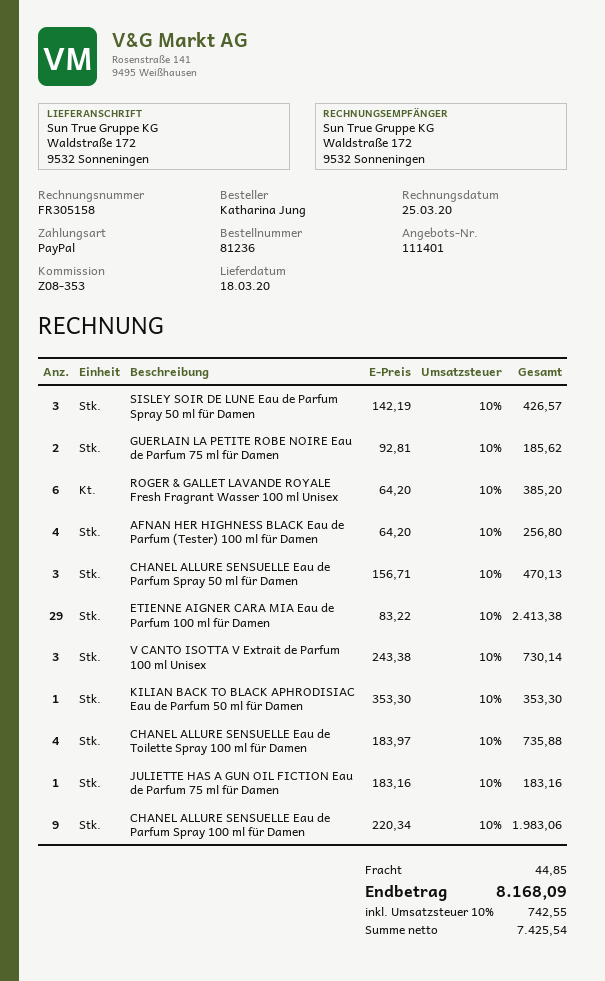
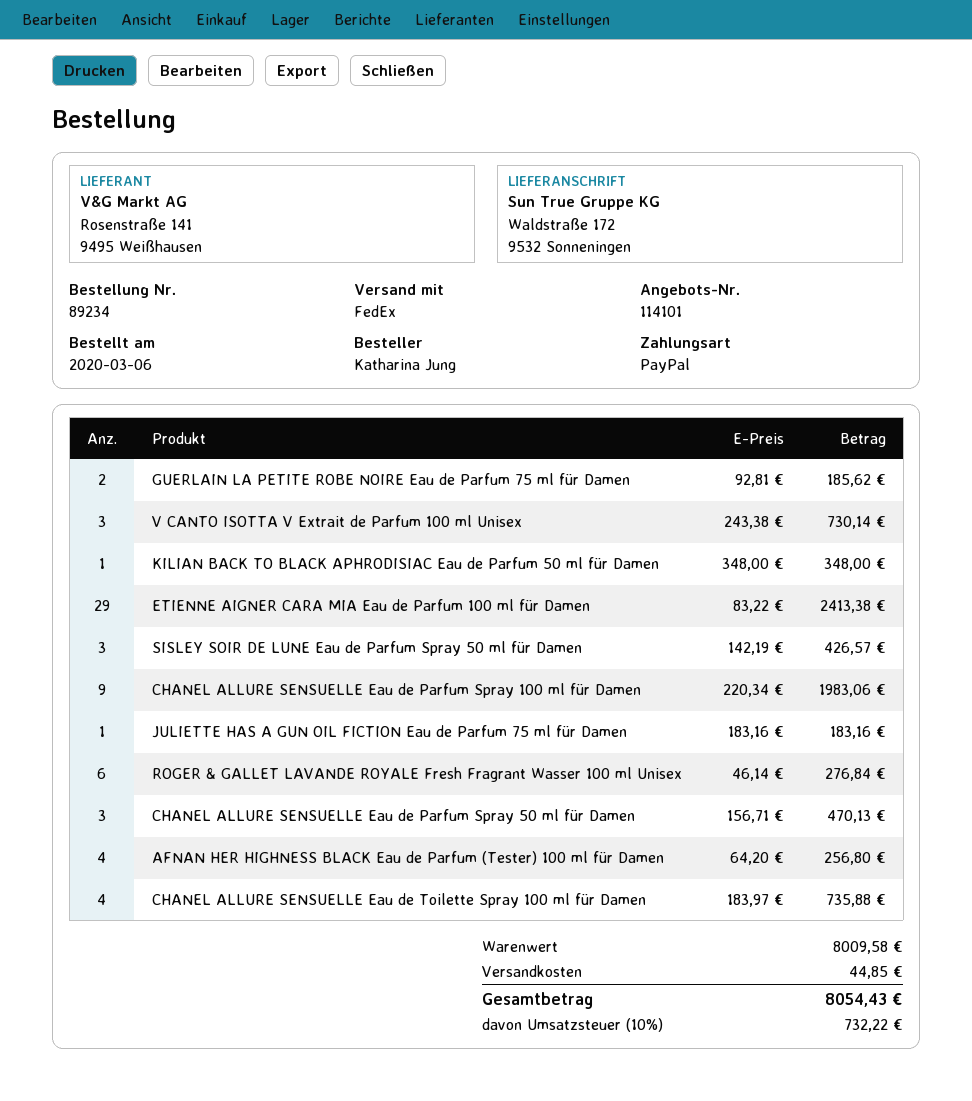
quote number: 111401 -> 114101
order number: 81236 -> 89234
ROGER & GALLET LAVANDE ROYALE Fresh Fragrant Wasser 100 ml Unisex: 6 x 64.20 = 385.20 -> 6 x 46.14 = 276.84
KILIAN BACK TO BLACK APHRODISIAC Eau de Parfum 50 ml für Damen: 1 x 353.30 = 353.30 -> 1 x 348.00 = 348.00
tax: 10% = 742.55 -> 10% = 732.22
total: 8168.09 -> 8054.43

